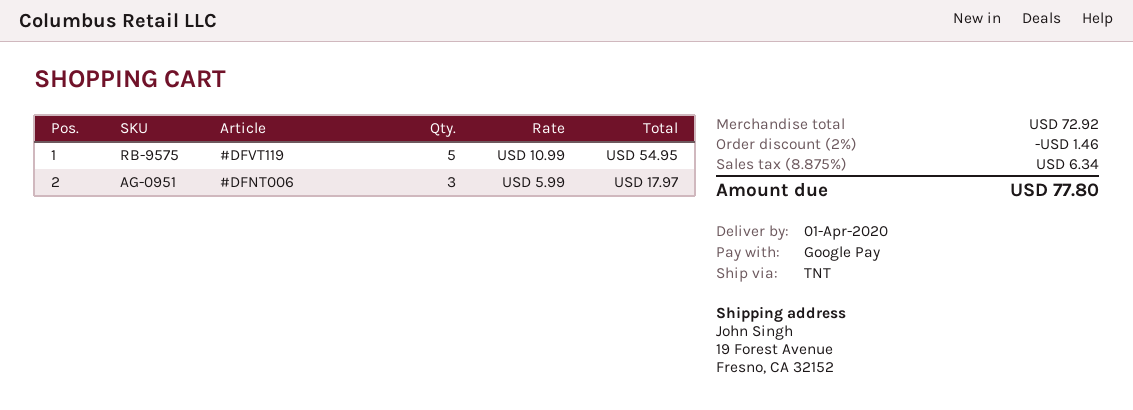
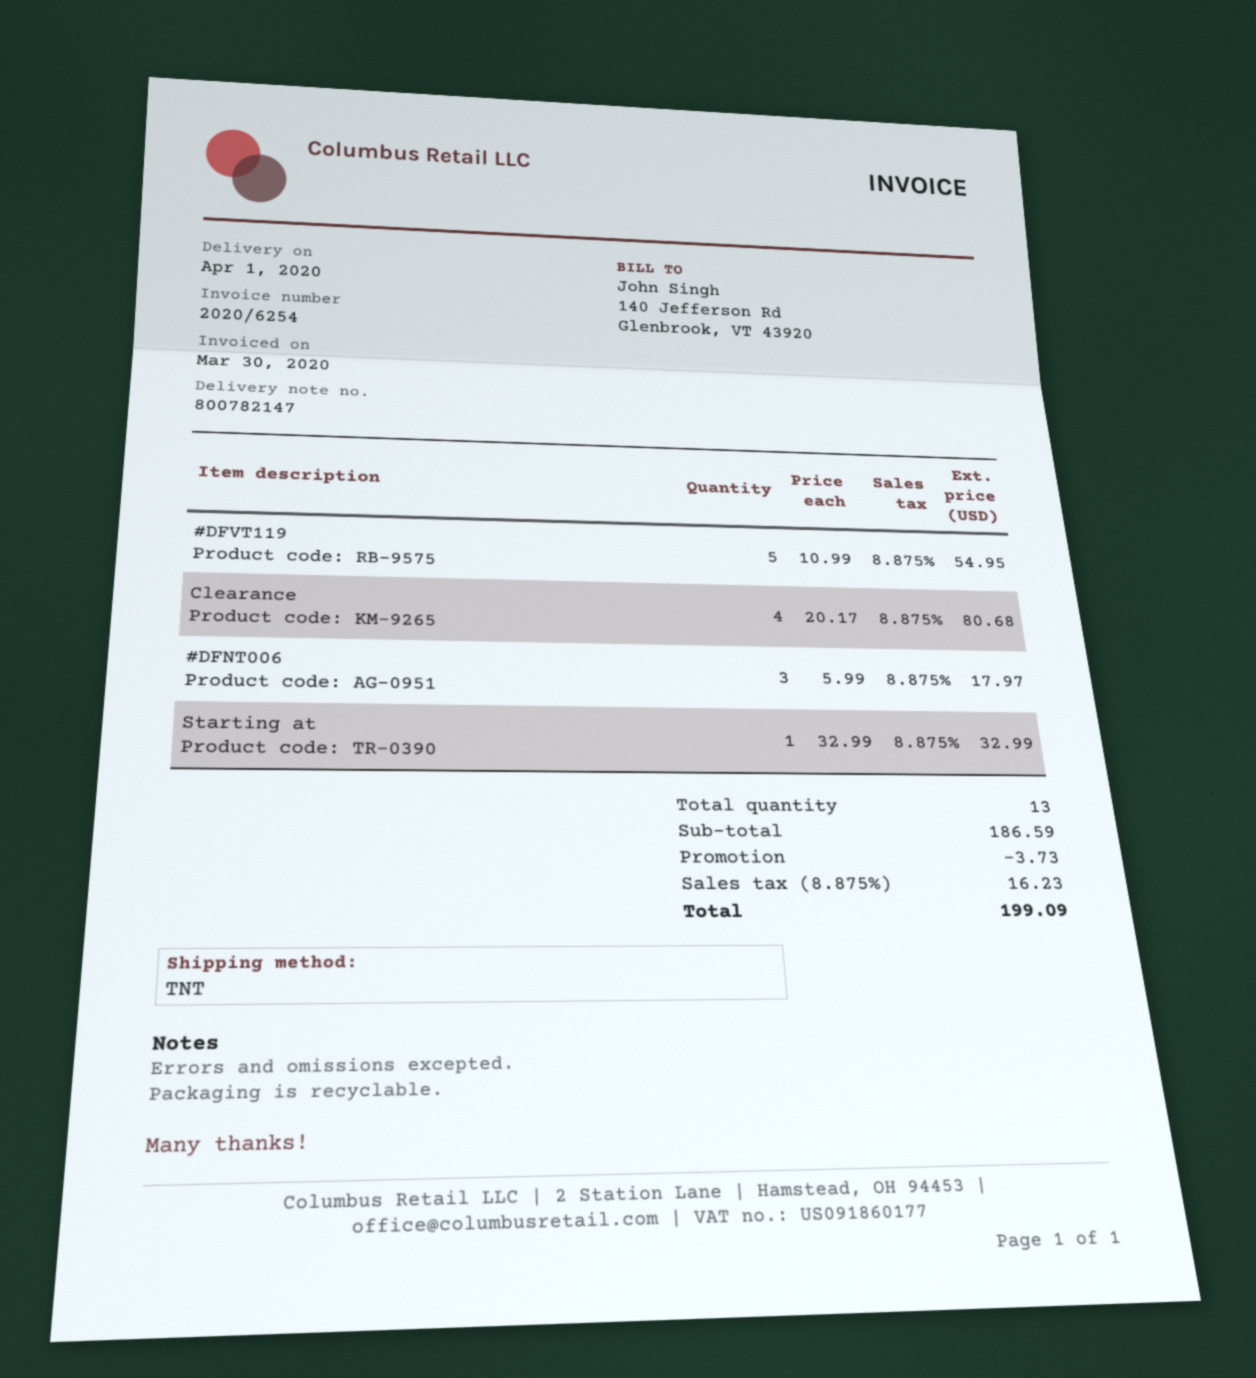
Clearance: none -> 4 x 20.17 = 80.68
Starting at: none -> 1 x 32.99 = 32.99
subtotal: 72.92 -> 186.59
discount: 1.46 -> 3.73
tax: 8.875% = 6.34 -> 8.875% = 16.23
total: 77.80 -> 199.09

